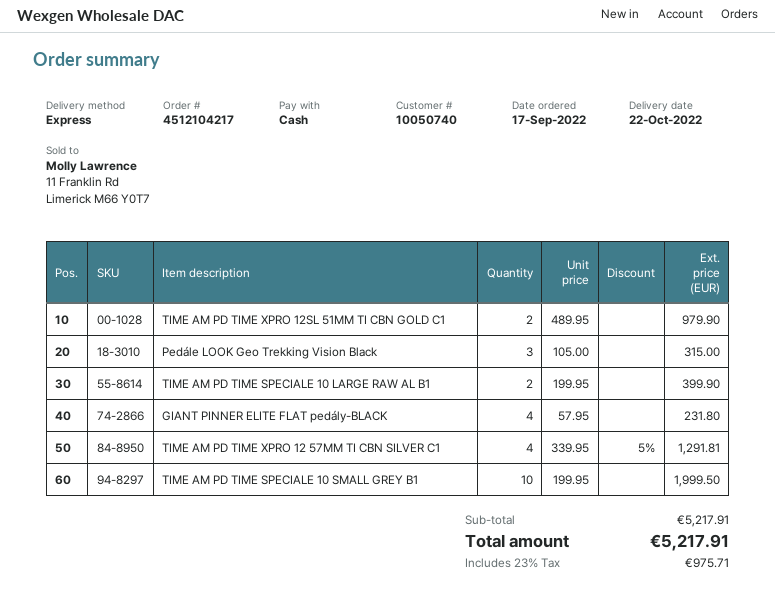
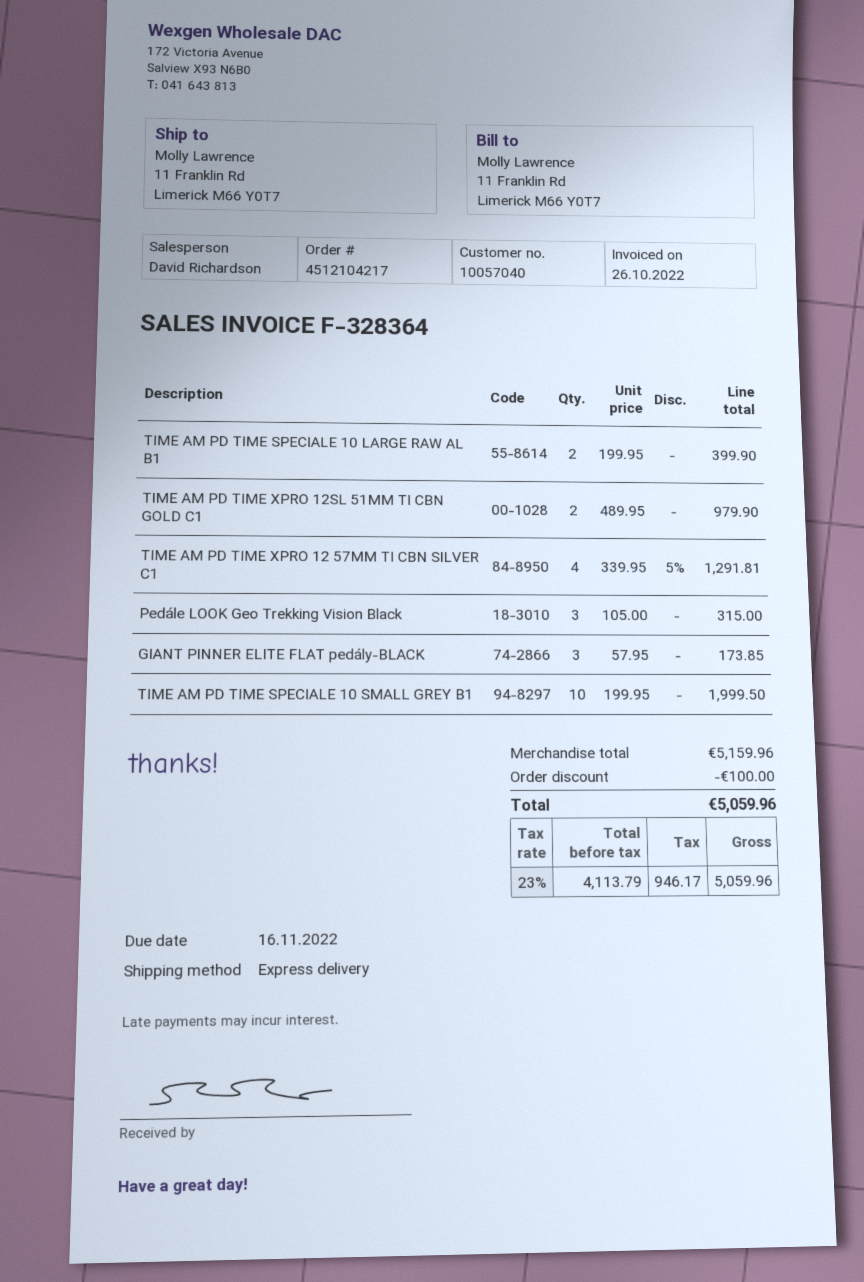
customer number: 10050740 -> 10057040
GIANT PINNER ELITE FLAT pedály-BLACK: 4 x 57.95 = 231.80 -> 3 x 57.95 = 173.85
subtotal: 5217.91 -> 5159.96
discount: none -> 100.00
tax: 23% = 975.71 -> 23% = 946.17
total: 5217.91 -> 5059.96

